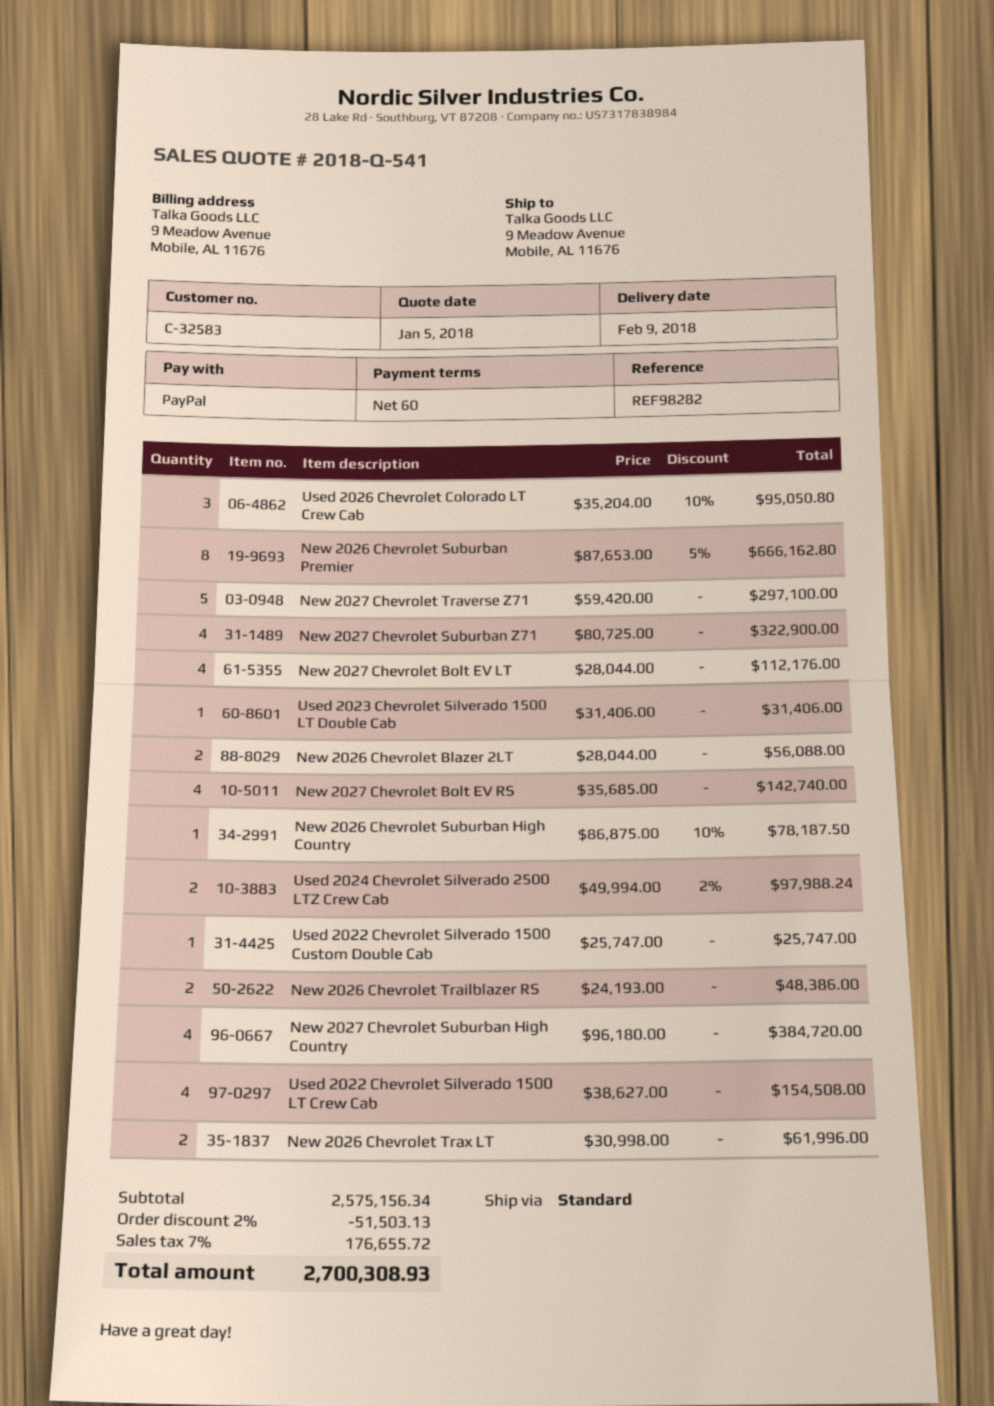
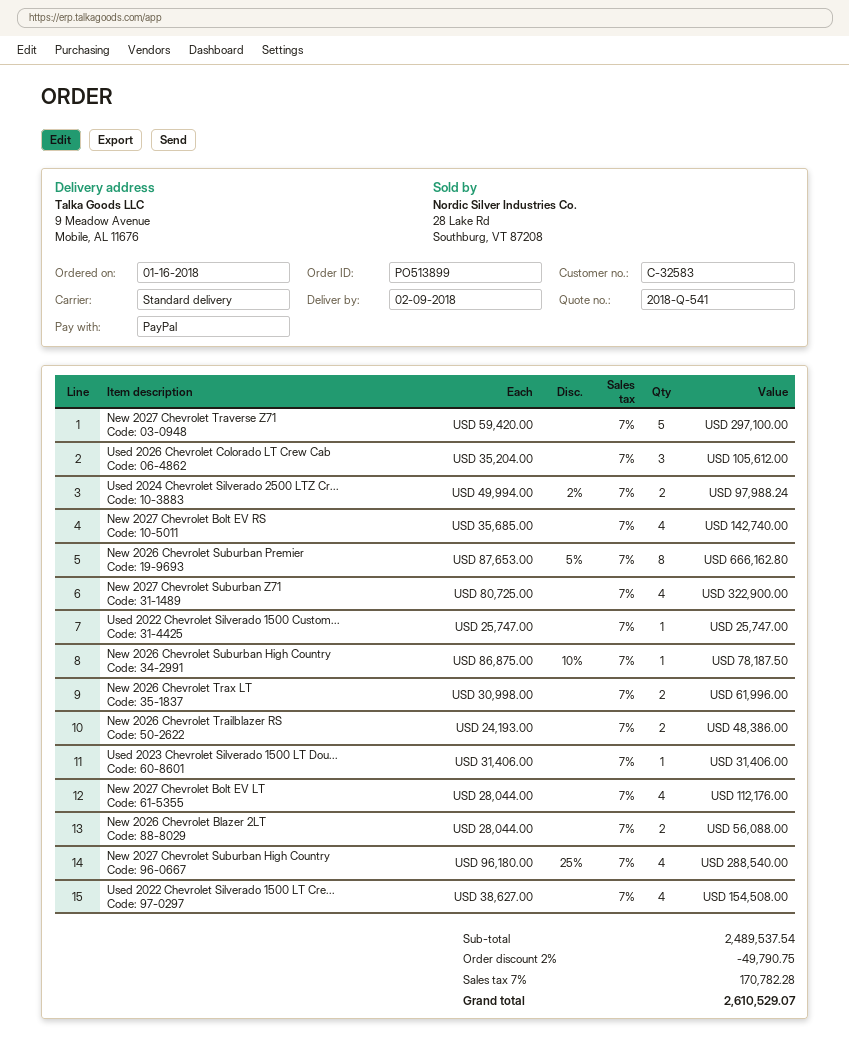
Used 2026 Chevrolet Colorado LT Crew Cab: 3 x 35204.00 - 10% = 95050.80 -> 3 x 35204.00 = 105612.00
New 2027 Chevrolet Suburban High Country: 4 x 96180.00 = 384720.00 -> 4 x 96180.00 - 25% = 288540.00
subtotal: 2575156.34 -> 2489537.54
discount: 2% = 51503.13 -> 2% = 49790.75
tax: 7% = 176655.72 -> 7% = 170782.28
total: 2700308.93 -> 2610529.07

